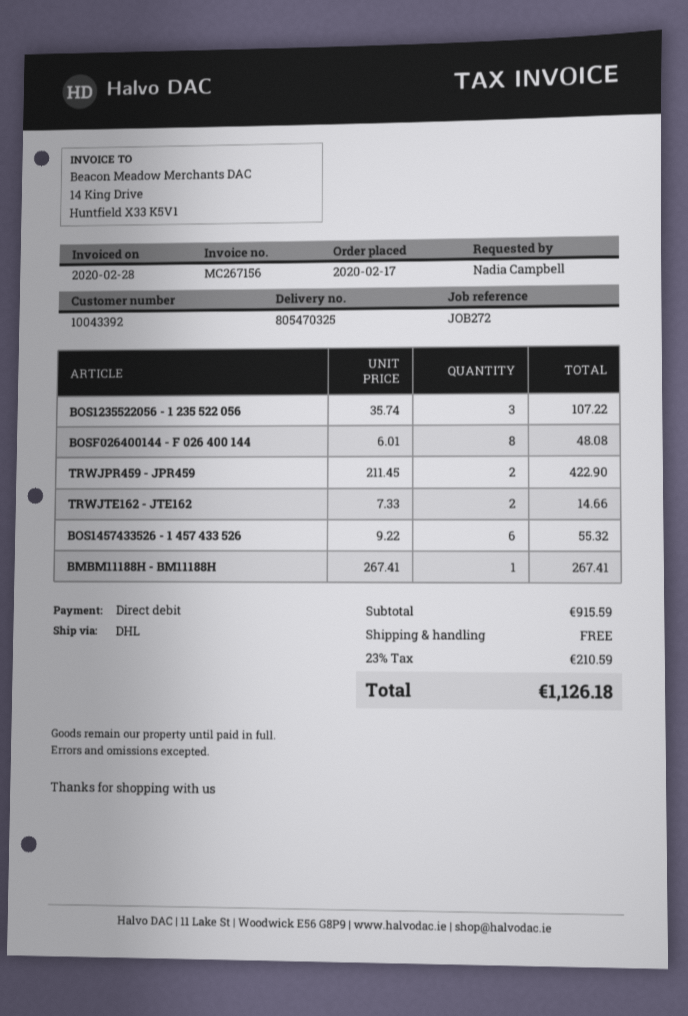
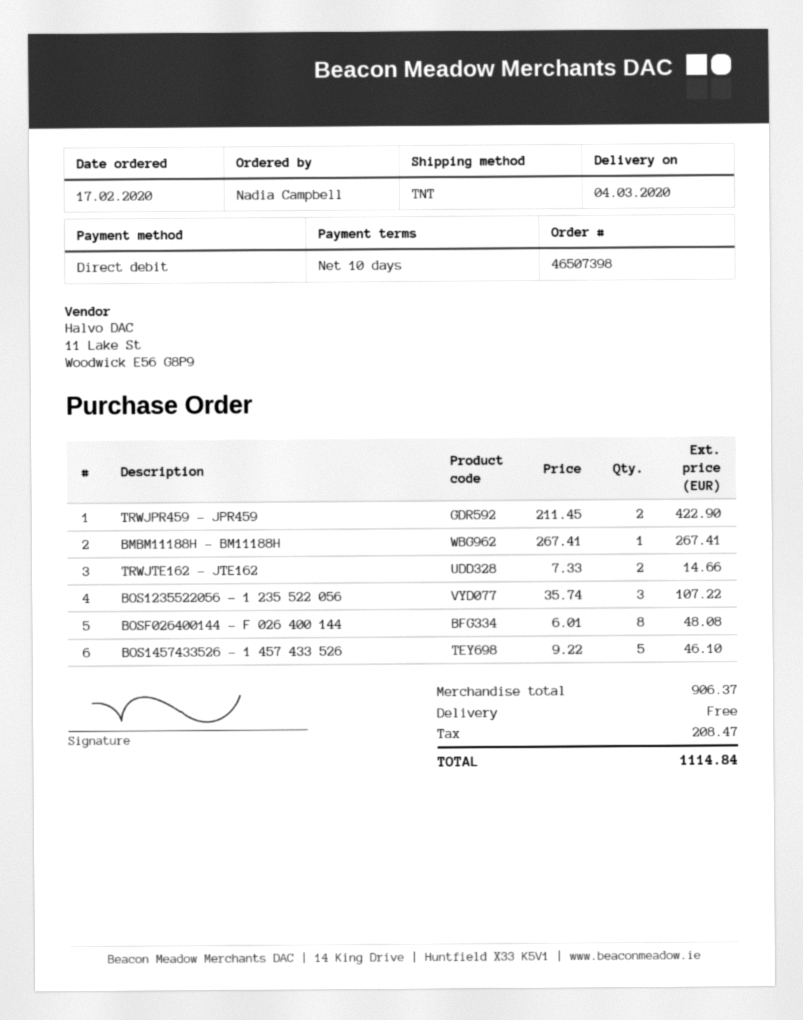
shipping method: DHL -> TNT
BOS1457433526 - 1 457 433 526: 6 x 9.22 = 55.32 -> 5 x 9.22 = 46.10
subtotal: 915.59 -> 906.37
tax: 210.59 -> 208.47
total: 1126.18 -> 1114.84

